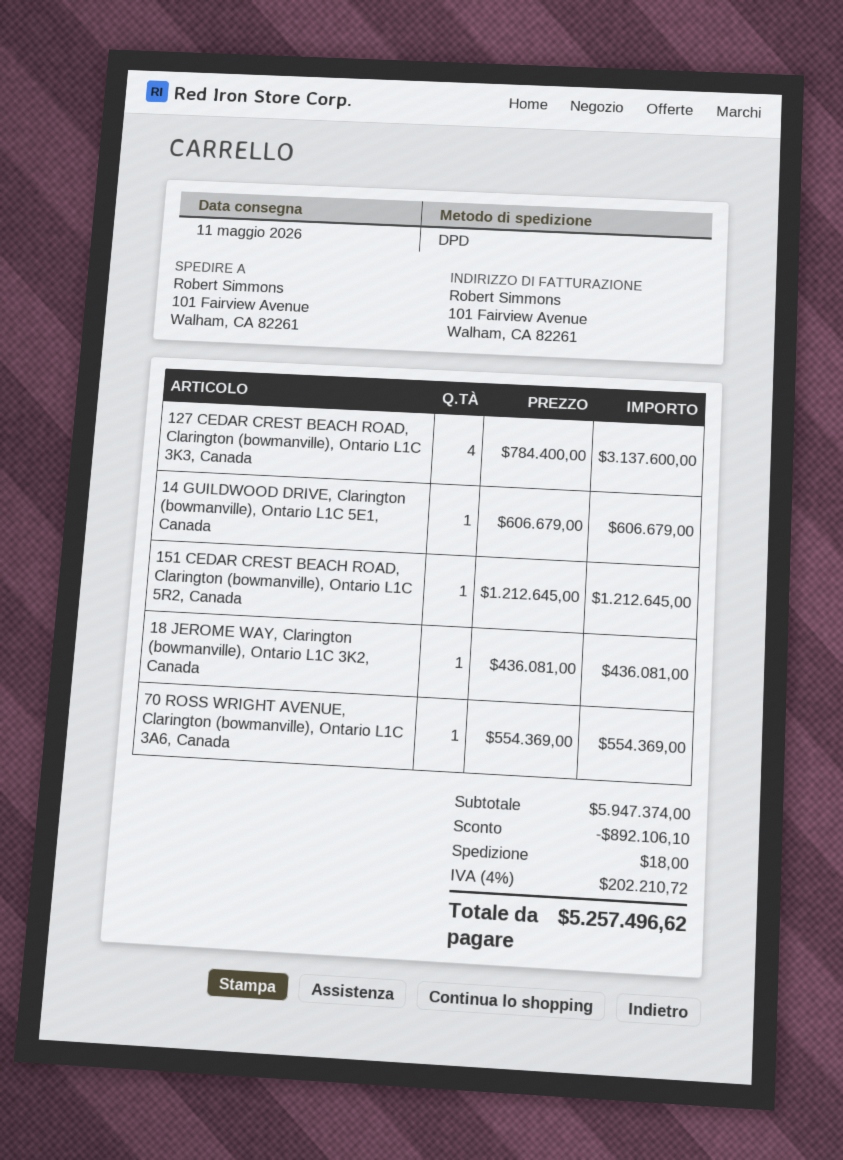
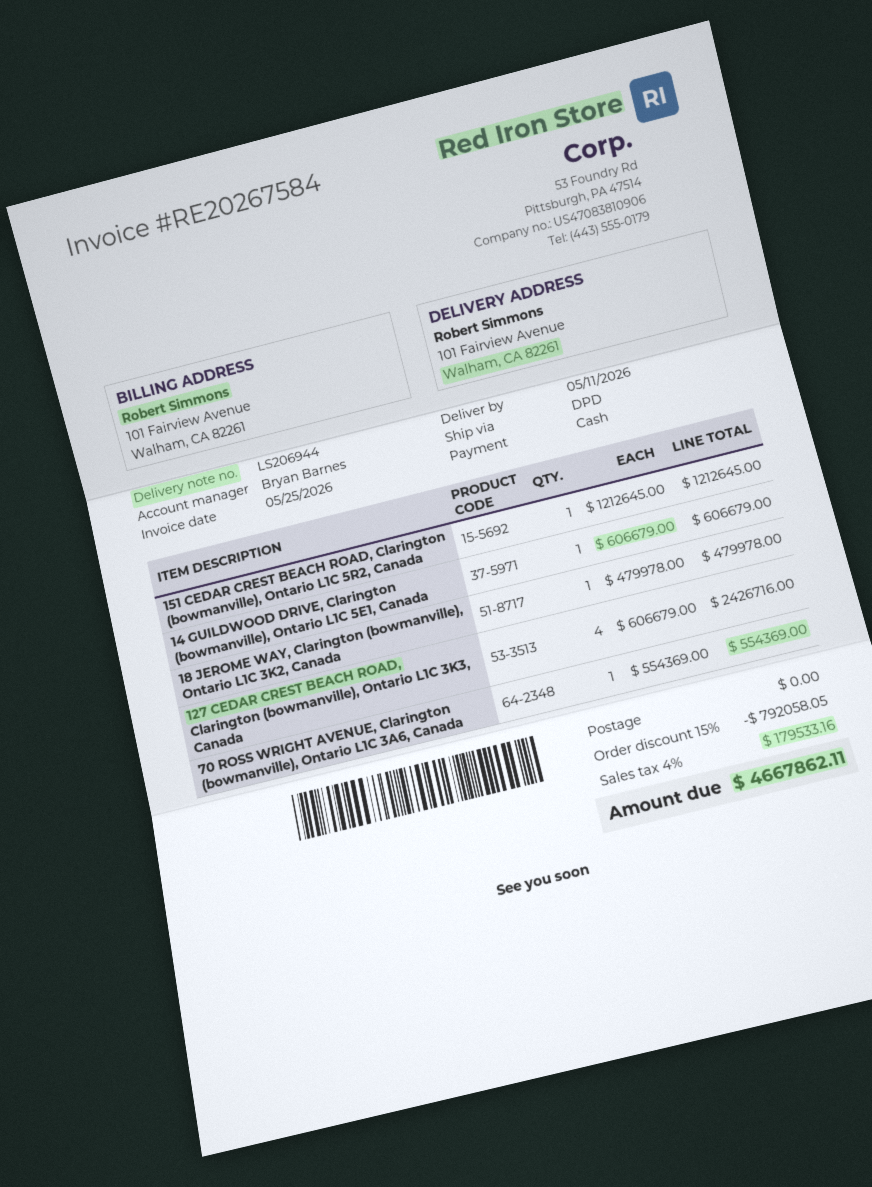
127 CEDAR CREST BEACH ROAD, Clarington (bowmanville), Ontario L1C 3K3, Canada: 4 x 784400.00 = 3137600.00 -> 4 x 606679.00 = 2426716.00
18 JEROME WAY, Clarington (bowmanville), Ontario L1C 3K2, Canada: 1 x 436081.00 = 436081.00 -> 1 x 479978.00 = 479978.00
discount: 892106.10 -> 792058.05
shipping: 18.00 -> 0.00
tax: 4% = 202210.72 -> 4% = 179533.16
total: 5257496.62 -> 4667862.11

